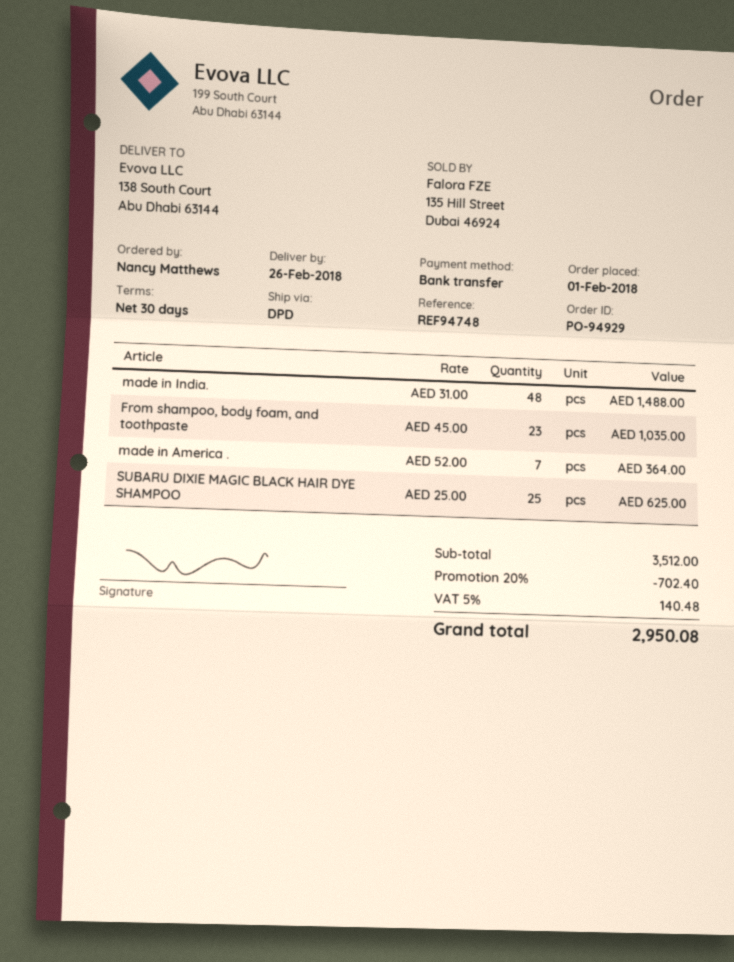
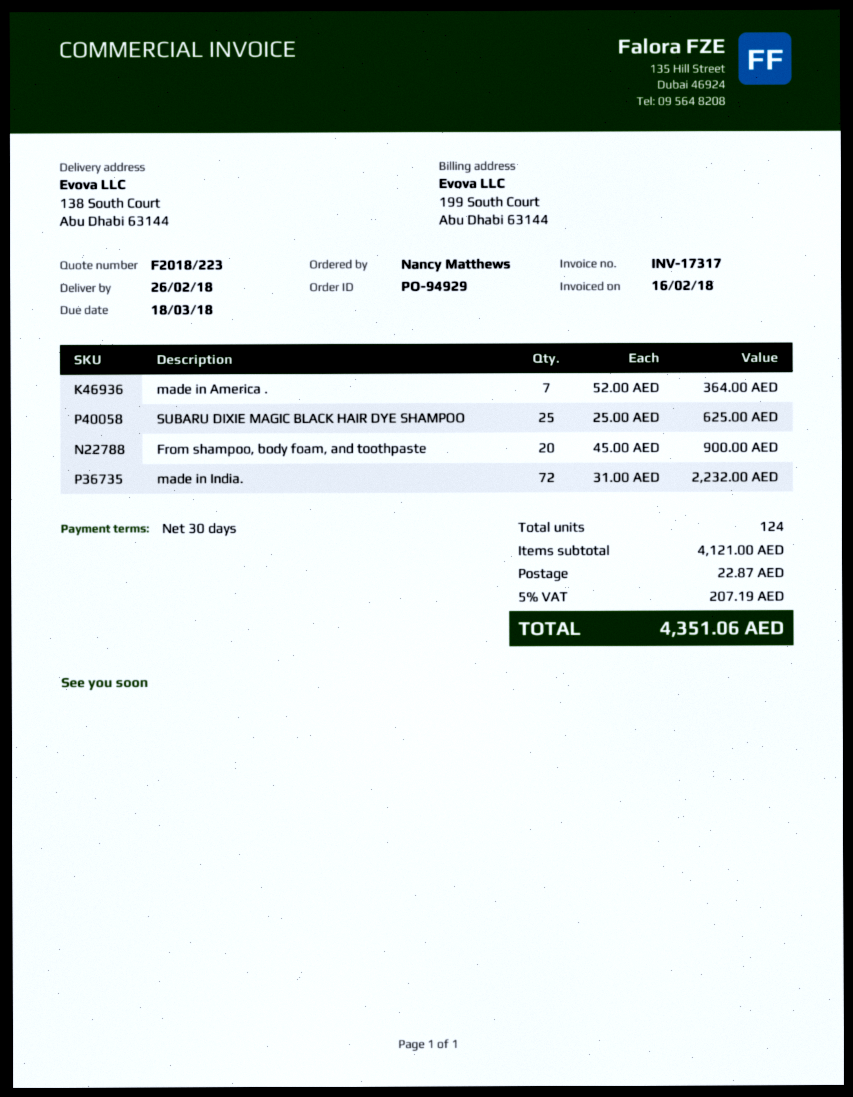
made in India.: 48 x 31.00 = 1488.00 -> 72 x 31.00 = 2232.00
From shampoo, body foam, and toothpaste: 23 x 45.00 = 1035.00 -> 20 x 45.00 = 900.00
subtotal: 3512.00 -> 4121.00
discount: 20% = 702.40 -> none
shipping: none -> 22.87
tax: 5% = 140.48 -> 5% = 207.19
total: 2950.08 -> 4351.06

